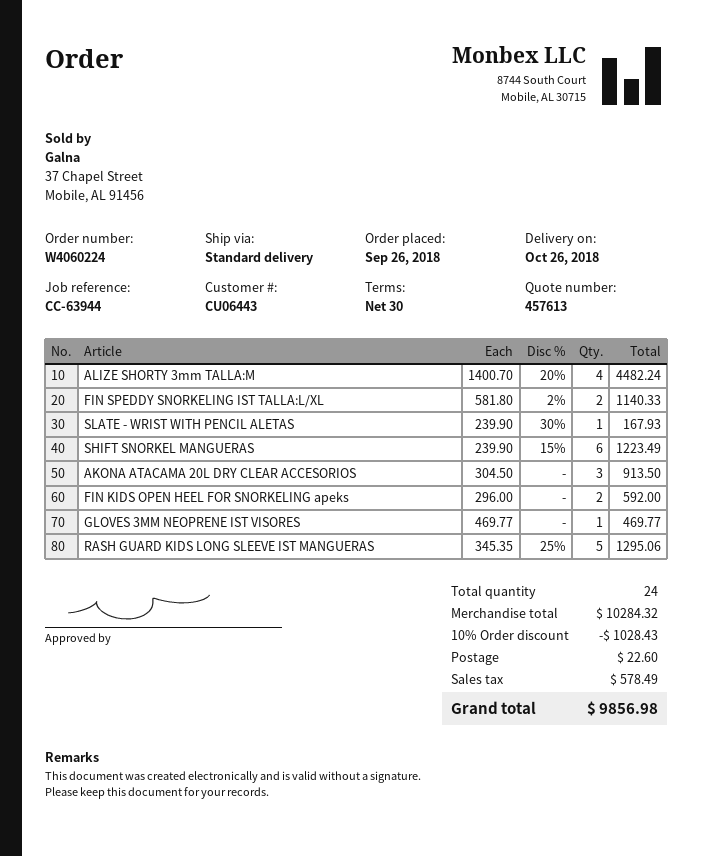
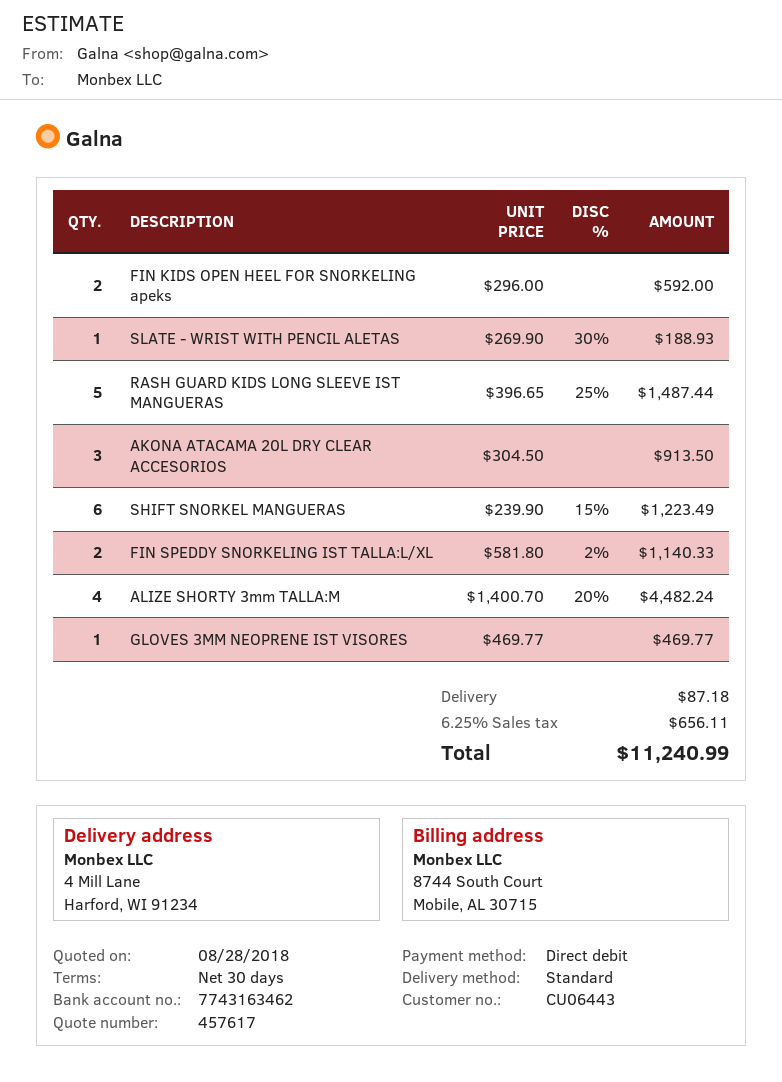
quote number: 457613 -> 457617
SLATE - WRIST WITH PENCIL ALETAS: 1 x 239.90 - 30% = 167.93 -> 1 x 269.90 - 30% = 188.93
RASH GUARD KIDS LONG SLEEVE IST MANGUERAS: 5 x 345.35 - 25% = 1295.06 -> 5 x 396.65 - 25% = 1487.44
discount: 10% = 1028.43 -> none
shipping: 22.60 -> 87.18
tax: 578.49 -> 656.11
total: 9856.98 -> 11240.99

